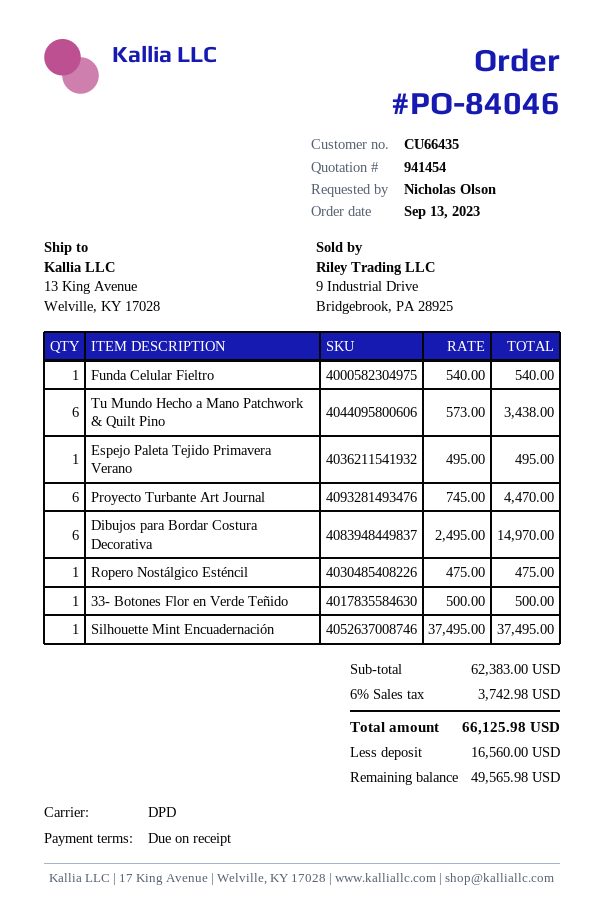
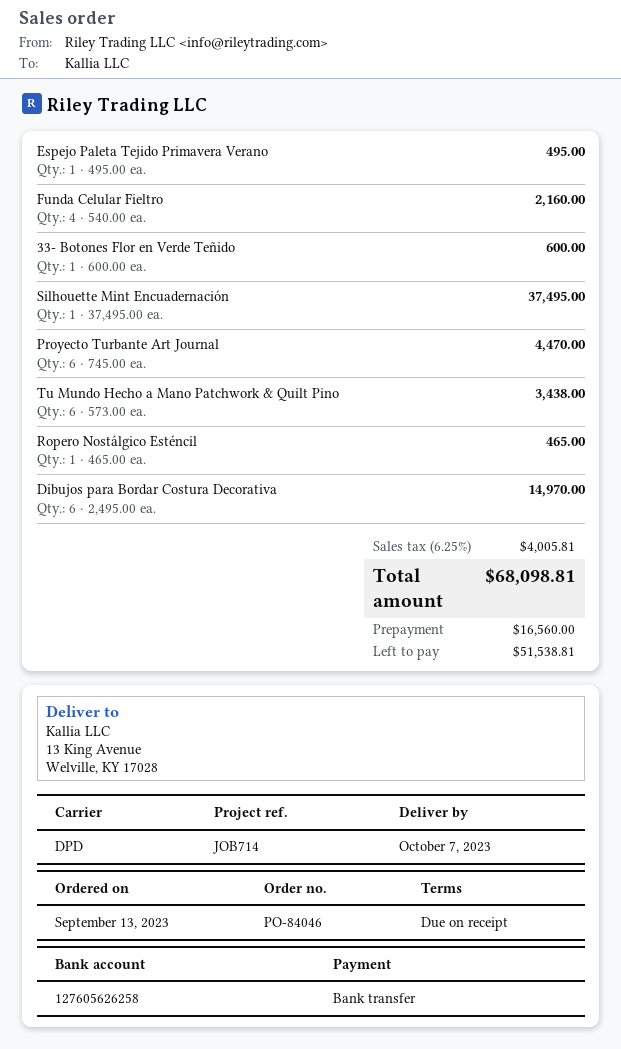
Funda Celular Fieltro: 1 x 540.00 = 540.00 -> 4 x 540.00 = 2160.00
Ropero Nostálgico Esténcil: 1 x 475.00 = 475.00 -> 1 x 465.00 = 465.00
33- Botones Flor en Verde Teñido: 1 x 500.00 = 500.00 -> 1 x 600.00 = 600.00
tax: 6% = 3742.98 -> 6.25% = 4005.81
total: 66125.98 -> 68098.81
balance: 49565.98 -> 51538.81

